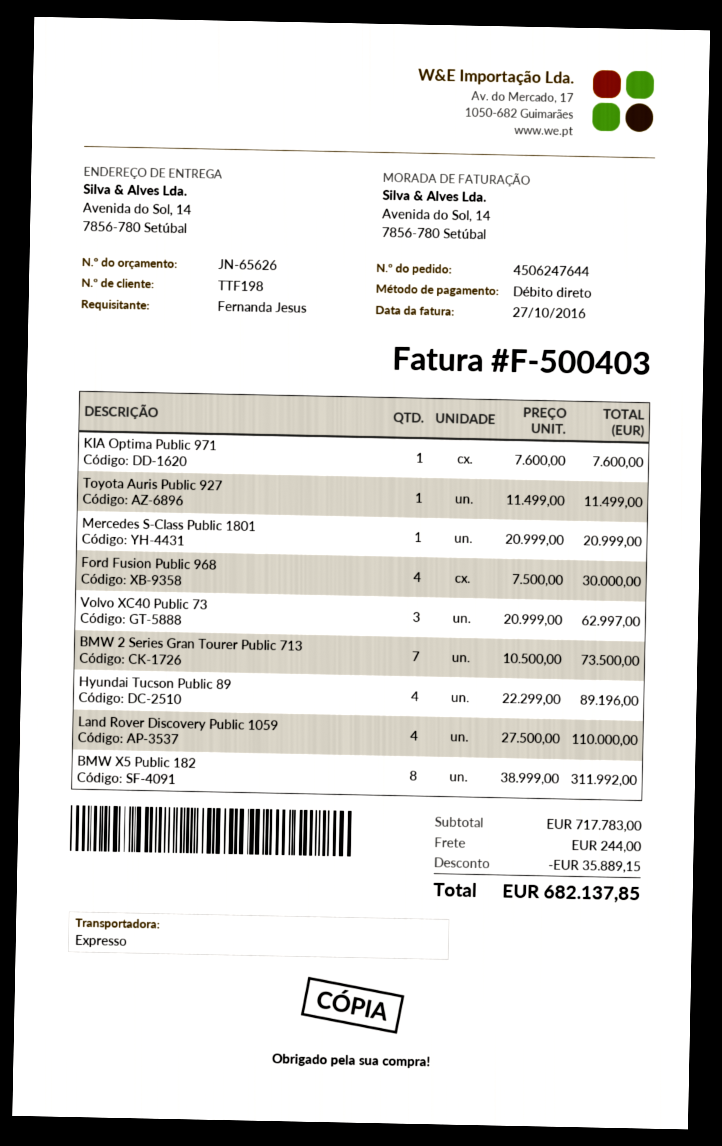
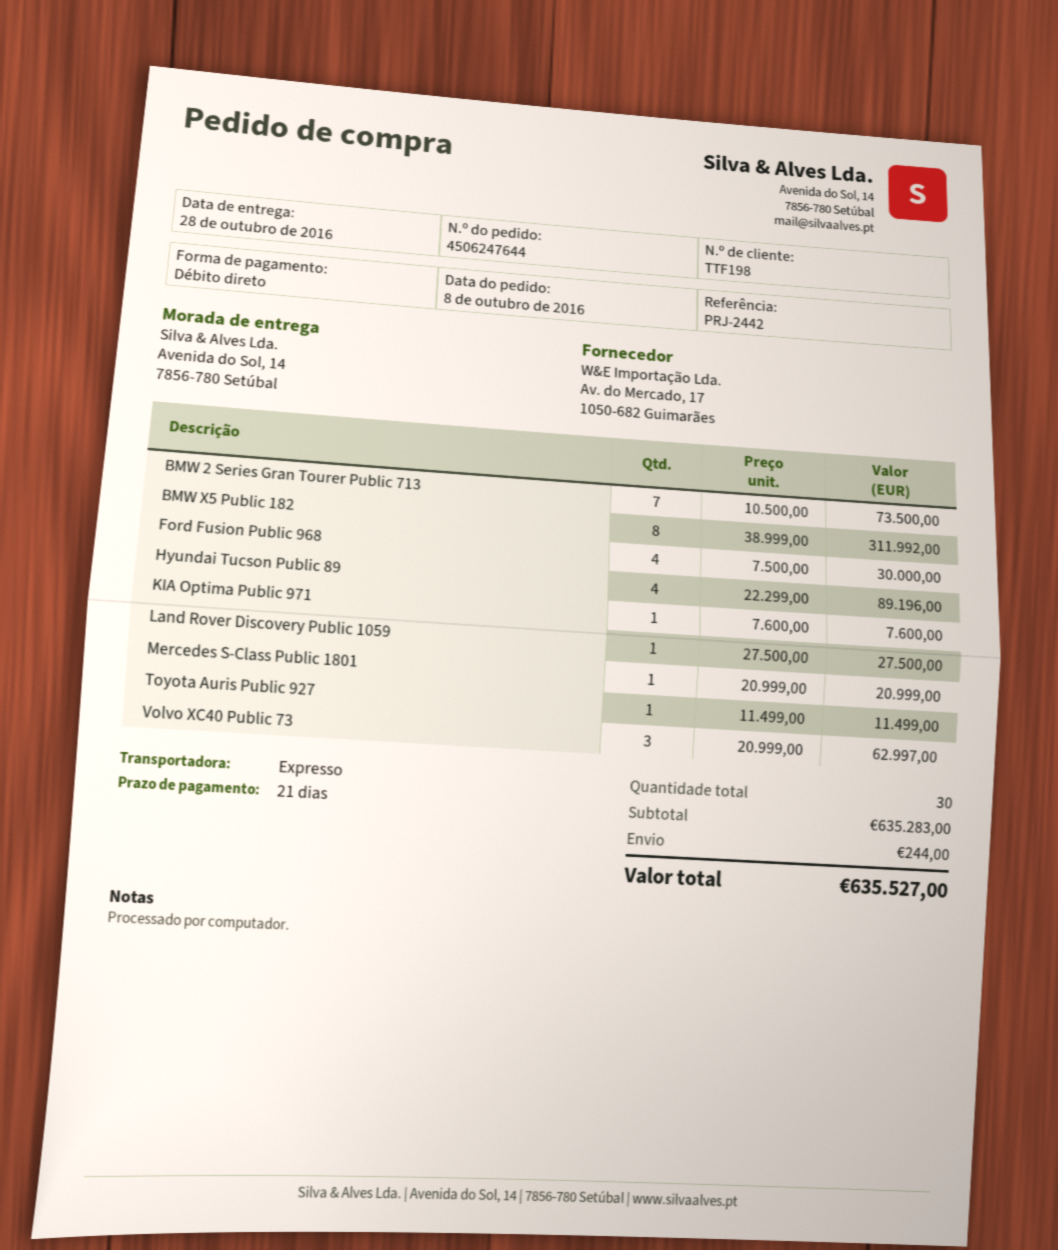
Land Rover Discovery Public 1059: 4 x 27500.00 = 110000.00 -> 1 x 27500.00 = 27500.00
subtotal: 717783.00 -> 635283.00
discount: 35889.15 -> none
total: 682137.85 -> 635527.00

